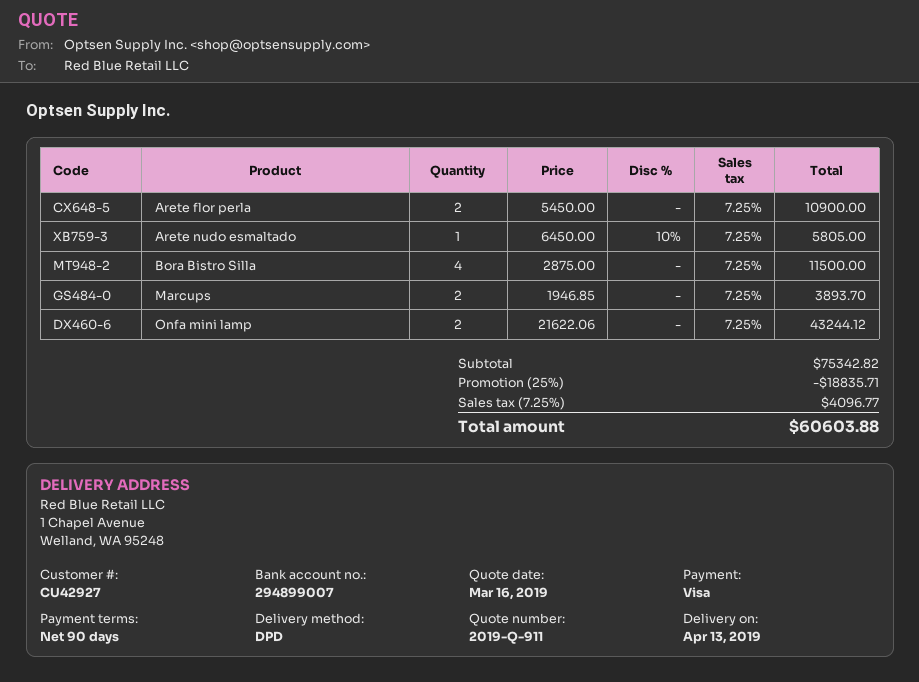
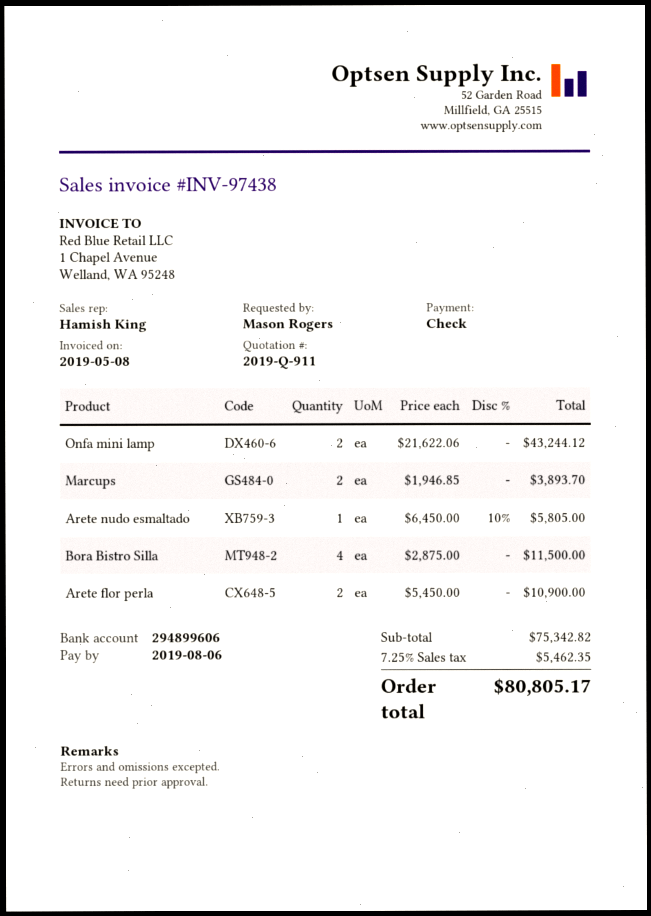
payment method: Visa -> cheque
bank account: 294899007 -> 294899606
discount: 25% = 18835.71 -> none
tax: 7.25% = 4096.77 -> 7.25% = 5462.35
total: 60603.88 -> 80805.17

